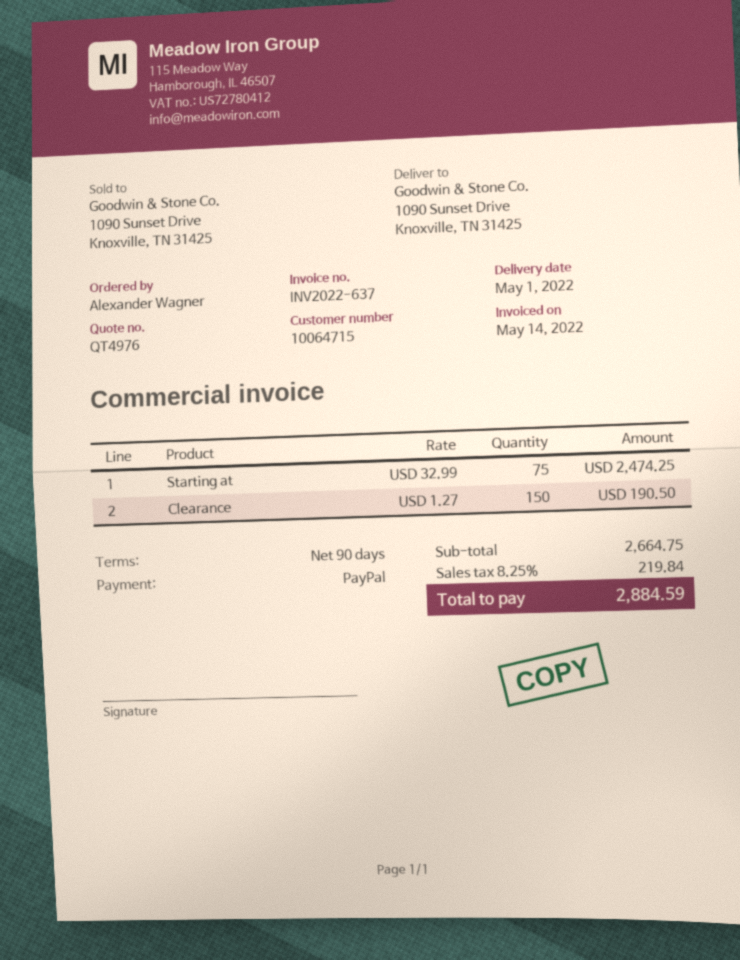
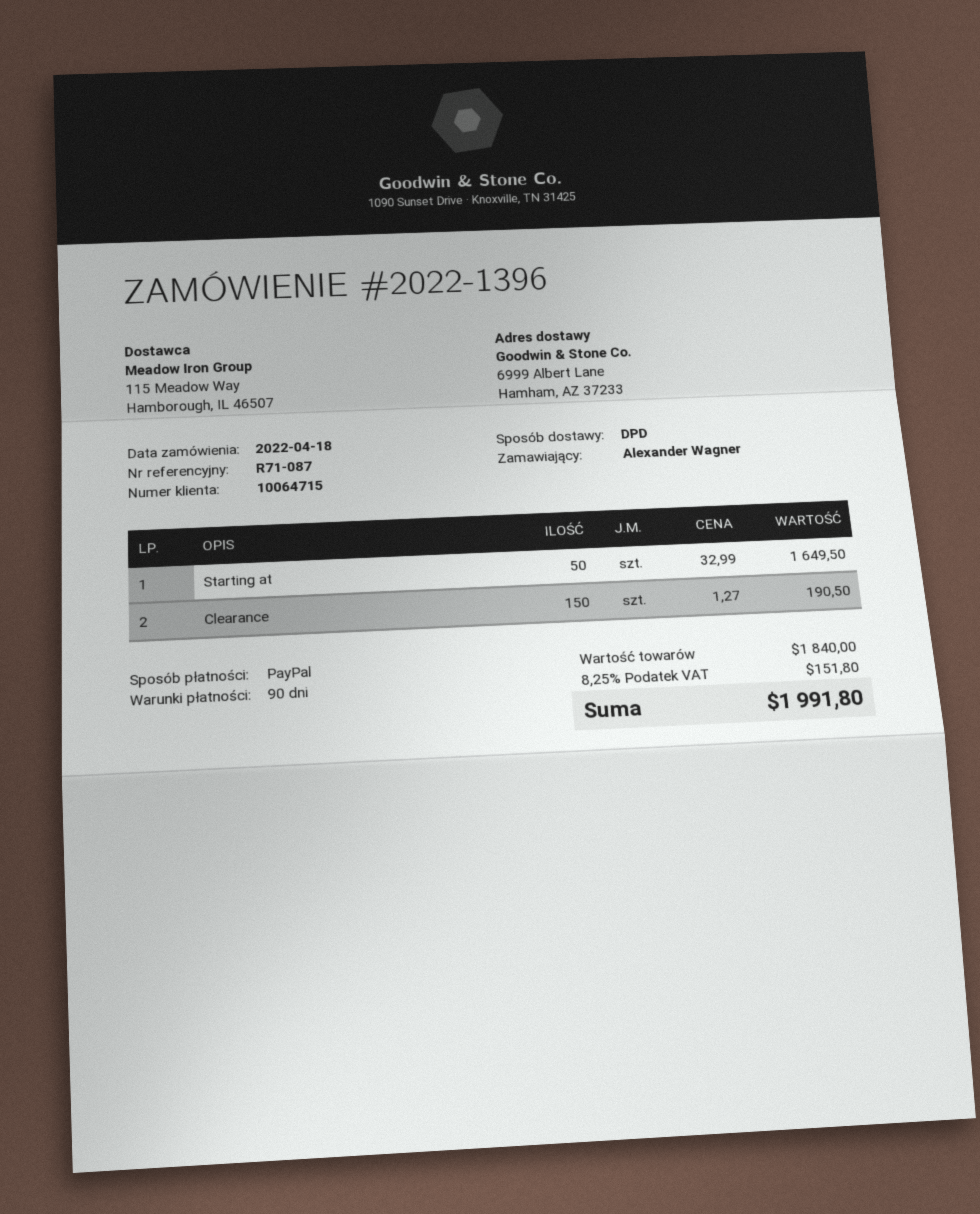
ship to: 1090 Sunset Drive, Knoxville, TN 31425 -> 6999 Albert Lane, Hamham, AZ 37233
Starting at: 75 x 32.99 = 2474.25 -> 50 x 32.99 = 1649.50
subtotal: 2664.75 -> 1840.00
tax: 8.25% = 219.84 -> 8.25% = 151.80
total: 2884.59 -> 1991.80

